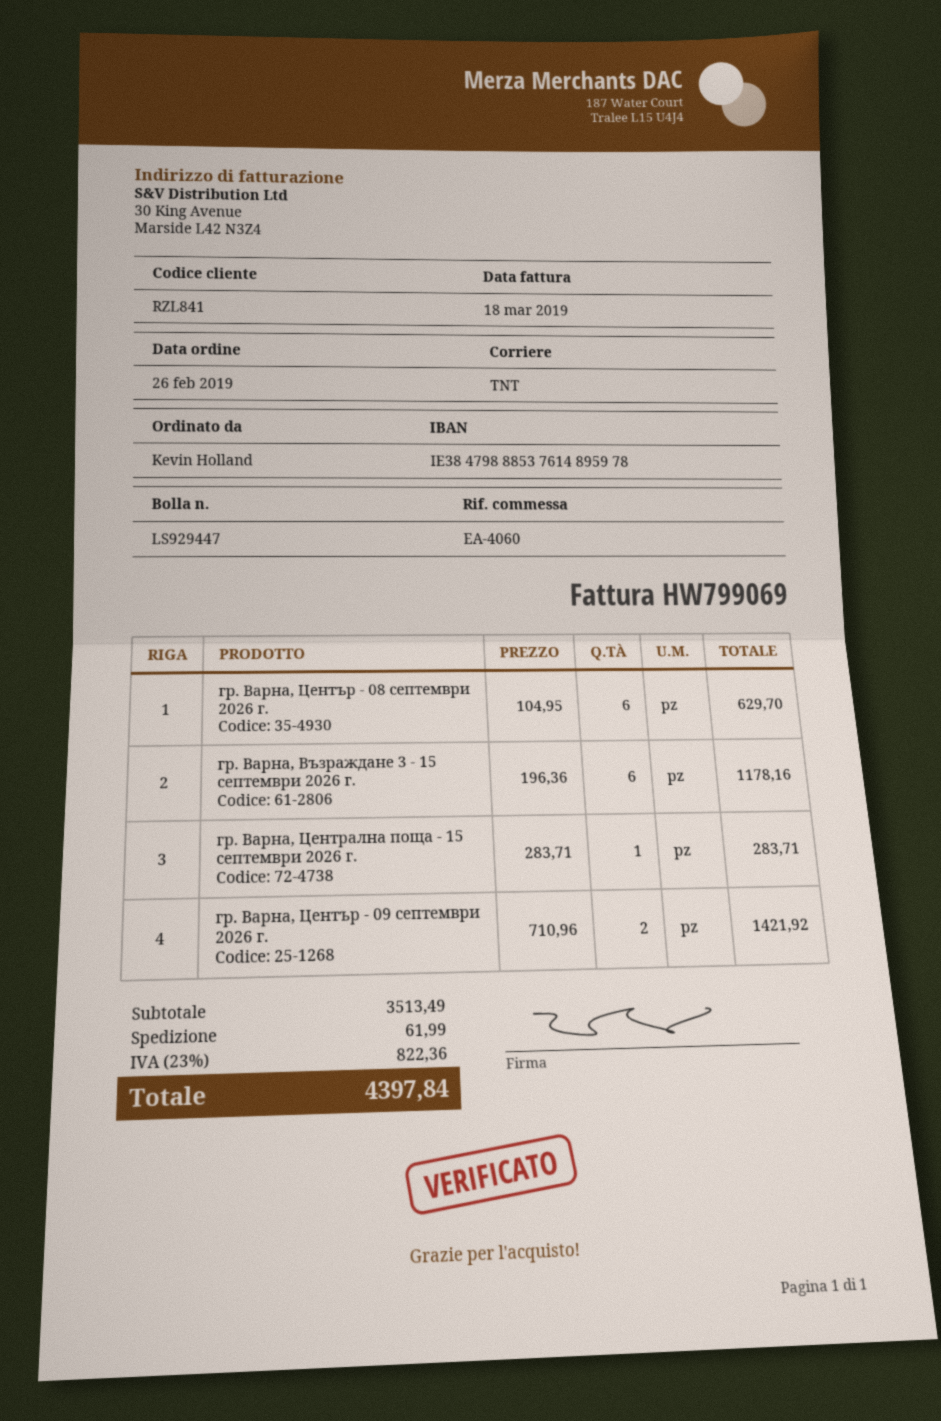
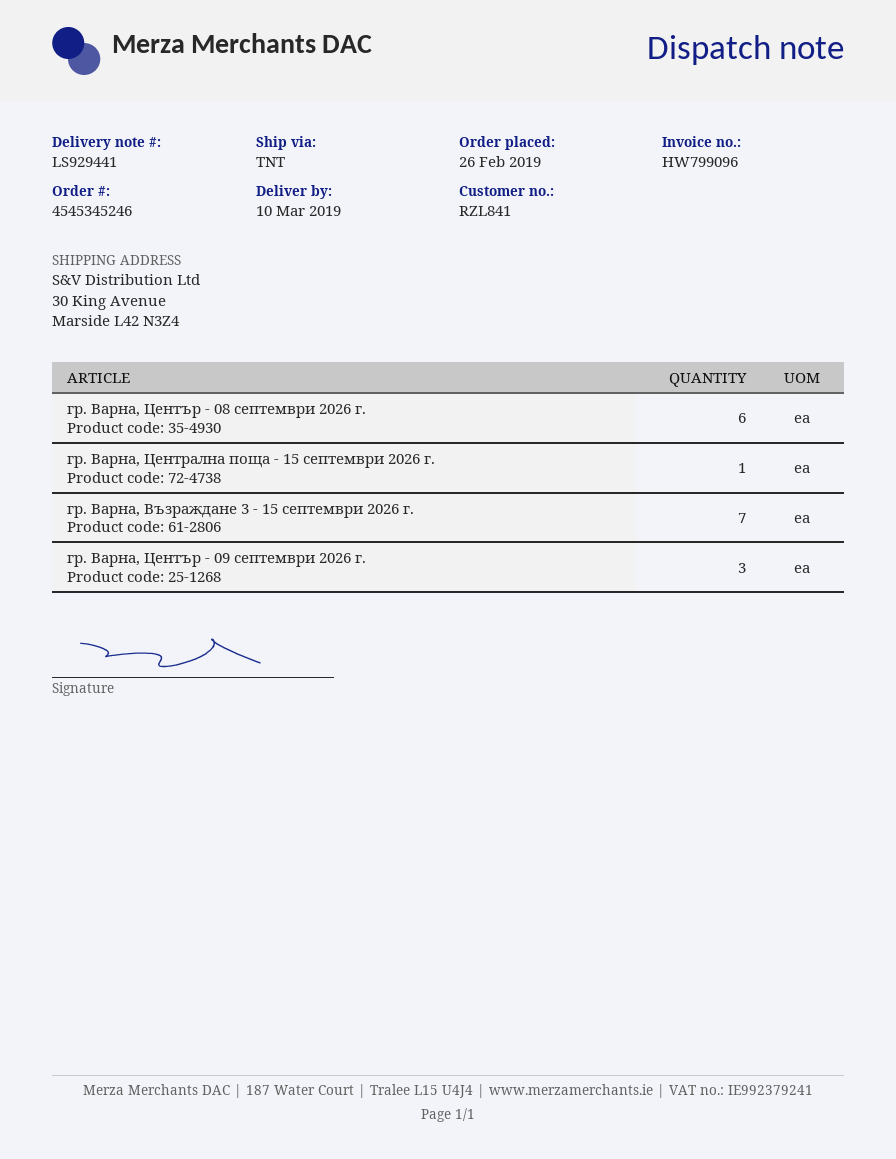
delivery note number: LS929447 -> LS929441
invoice number: HW799069 -> HW799096
гр. Варна, Възраждане 3 - 15 септември 2026 г.: 6 -> 7
гр. Варна, Център - 09 септември 2026 г.: 2 -> 3

